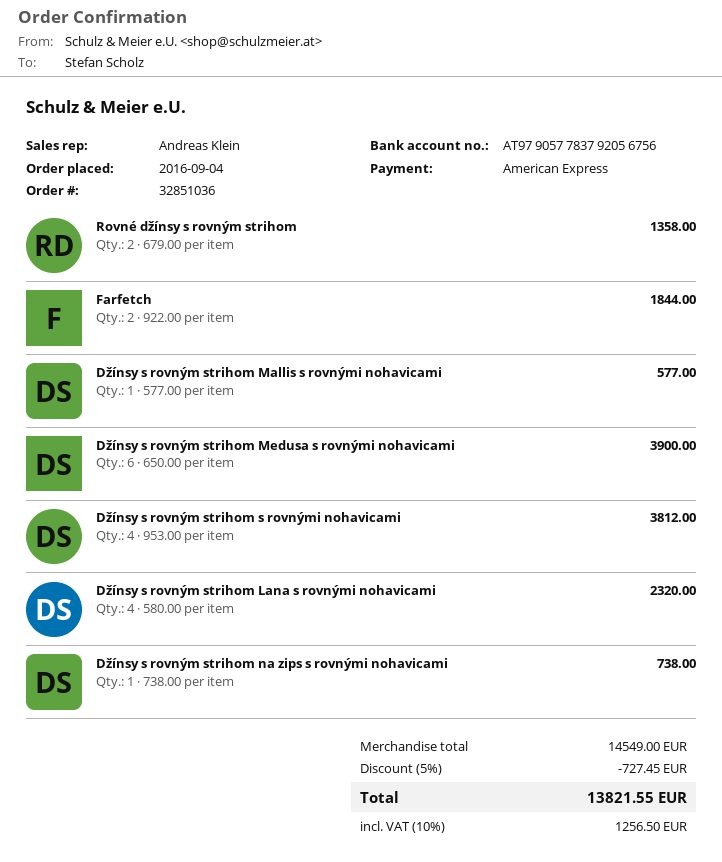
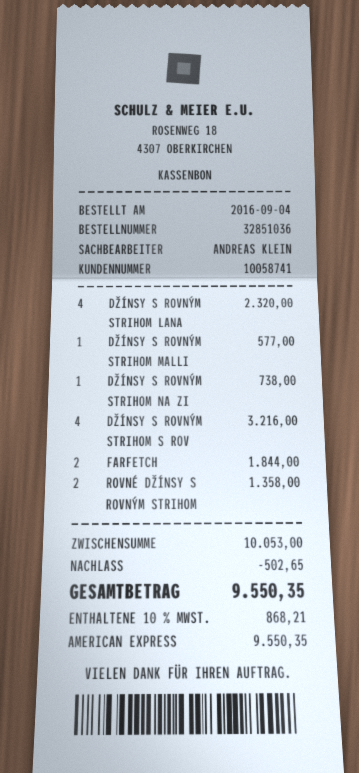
Džínsy s rovným strihom Medusa s rovnými nohavicami: 6 for 3900.00 -> none
Džínsy s rovným strihom s rovnými nohavicami: 4 for 3812.00 -> 4 for 3216.00
subtotal: 14549.00 -> 10053.00
discount: 727.45 -> 502.65
tax: 10% = 1256.50 -> 10% = 868.21
total: 13821.55 -> 9550.35

